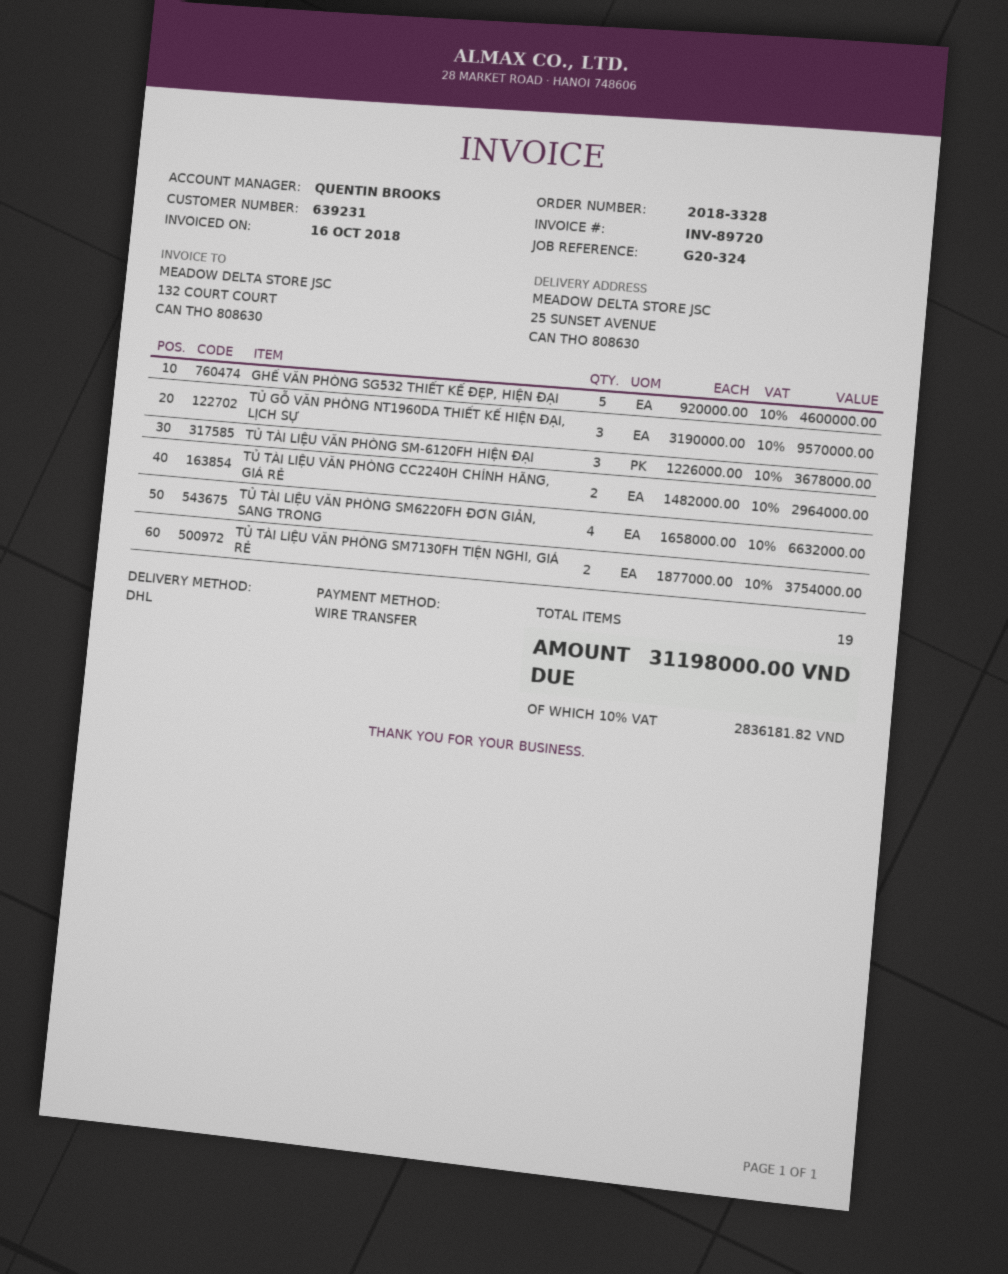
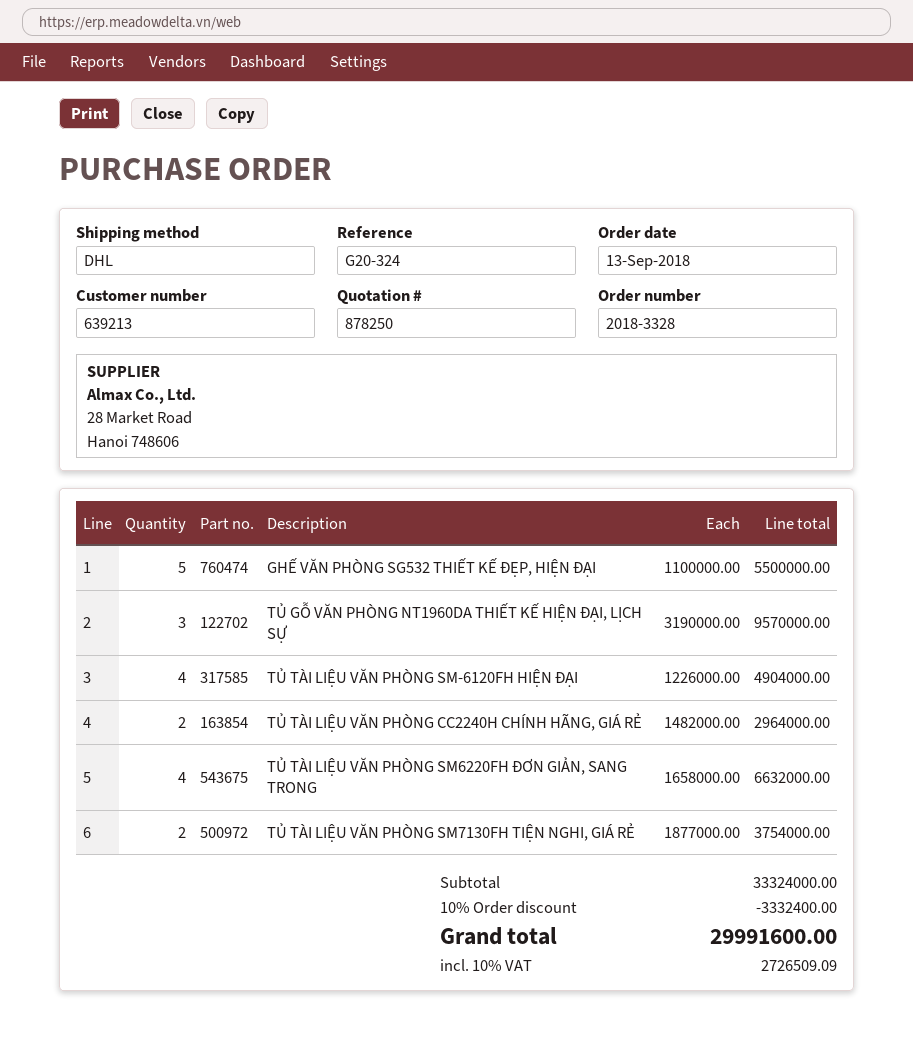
customer number: 639231 -> 639213
GHẾ VĂN PHÒNG SG532 THIẾT KẾ ĐẸP, HIỆN ĐẠI: 5 x 920000.00 = 4600000.00 -> 5 x 1100000.00 = 5500000.00
TỦ TÀI LIỆU VĂN PHÒNG SM-6120FH HIỆN ĐẠI: 3 x 1226000.00 = 3678000.00 -> 4 x 1226000.00 = 4904000.00
discount: none -> 10% = 3332400.00
tax: 10% = 2836181.82 -> 10% = 2726509.09
total: 31198000.00 -> 29991600.00

